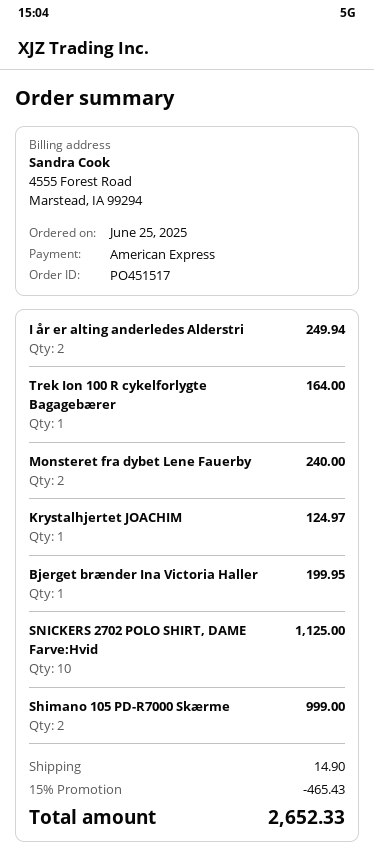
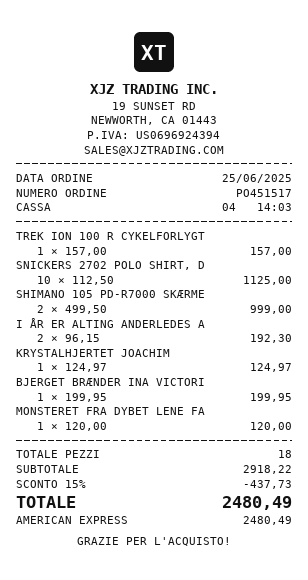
I år er alting anderledes Alderstri: 2 for 249.94 -> 2 for 192.30
Trek Ion 100 R cykelforlygte Bagagebærer: 1 for 164.00 -> 1 for 157.00
Monsteret fra dybet Lene Fauerby: 2 for 240.00 -> 1 for 120.00
discount: 15% = 465.43 -> 15% = 437.73
shipping: 14.90 -> none
total: 2652.33 -> 2480.49

